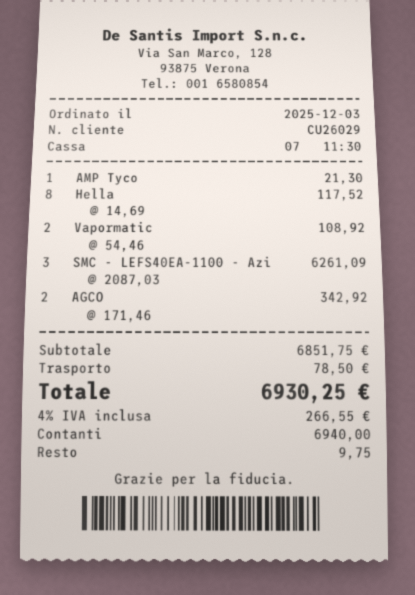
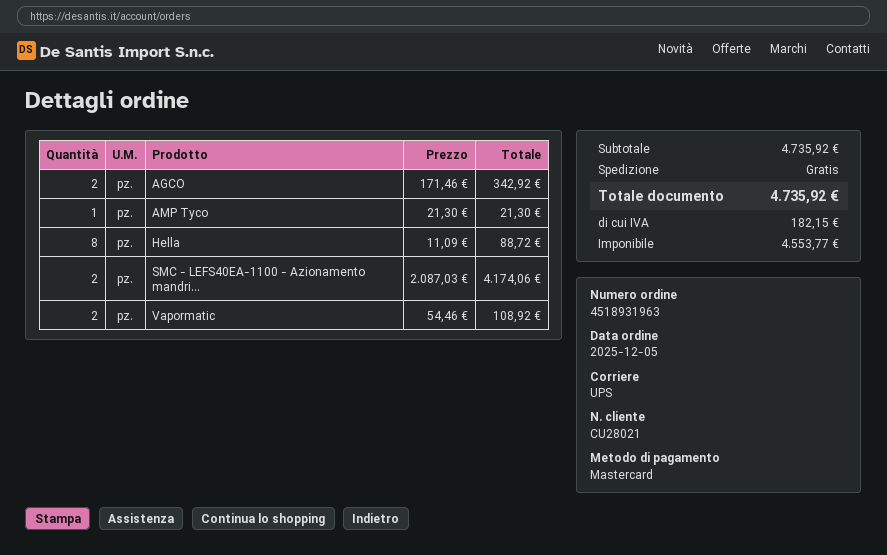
order date: 2025-12-03 -> 2025-12-05
customer number: CU26029 -> CU28021
payment method: cash -> Mastercard
Hella: 8 x 14.69 = 117.52 -> 8 x 11.09 = 88.72
SMC - LEFS40EA-1100 - Azi: 3 x 2087.03 = 6261.09 -> 2 x 2087.03 = 4174.06
subtotal: 6851.75 -> 4735.92
shipping: 78.50 -> 0.00
tax: 266.55 -> 182.15
total: 6930.25 -> 4735.92

